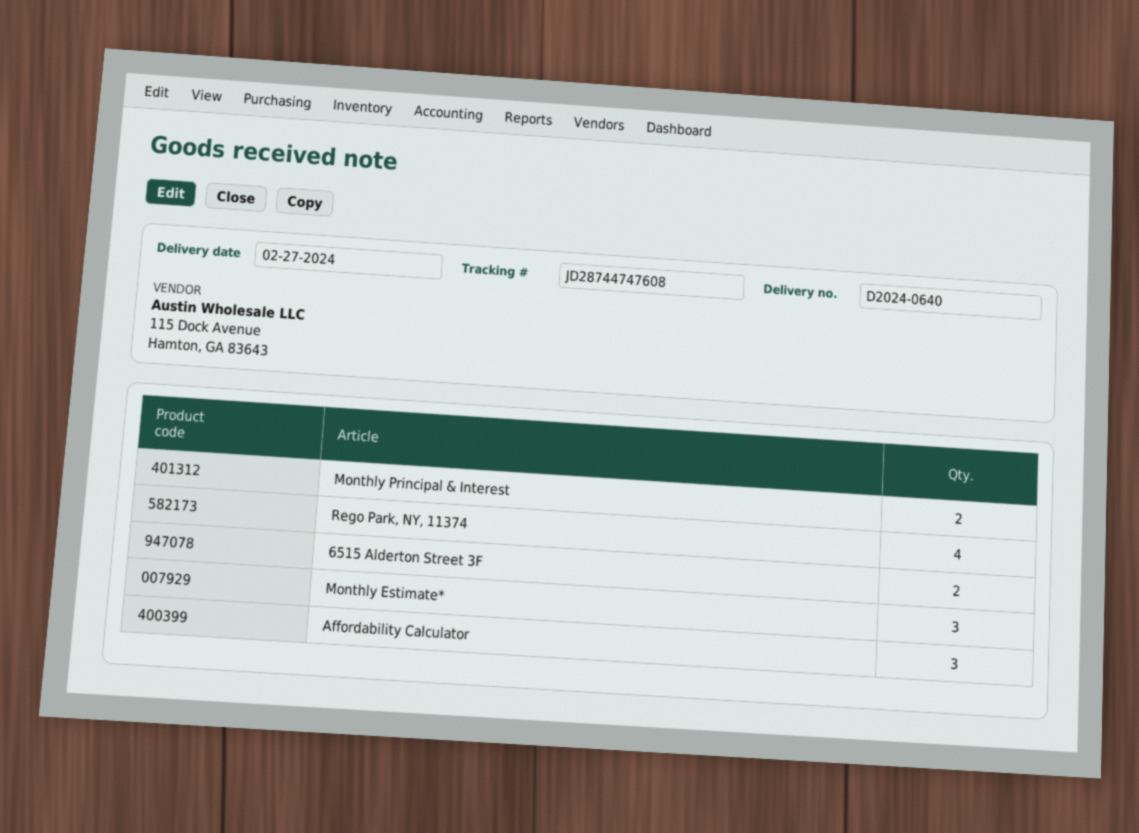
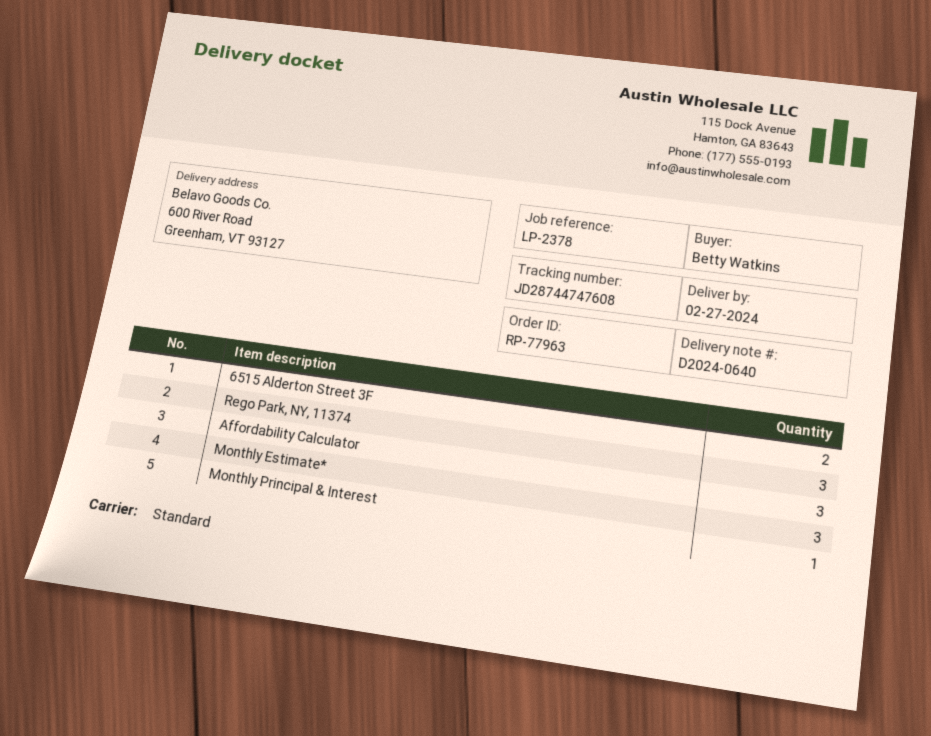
Monthly Principal & Interest: 2 -> 1
Rego Park, NY, 11374: 4 -> 3

